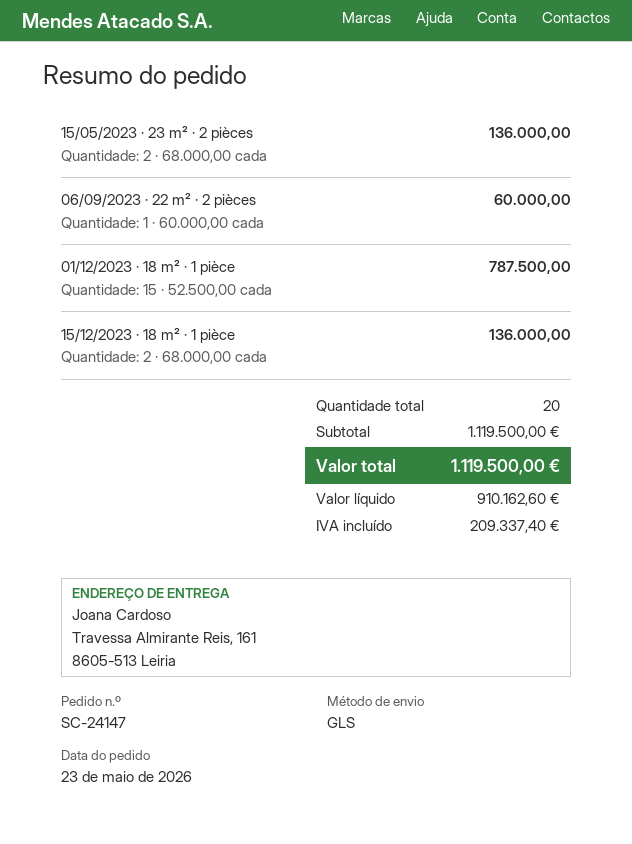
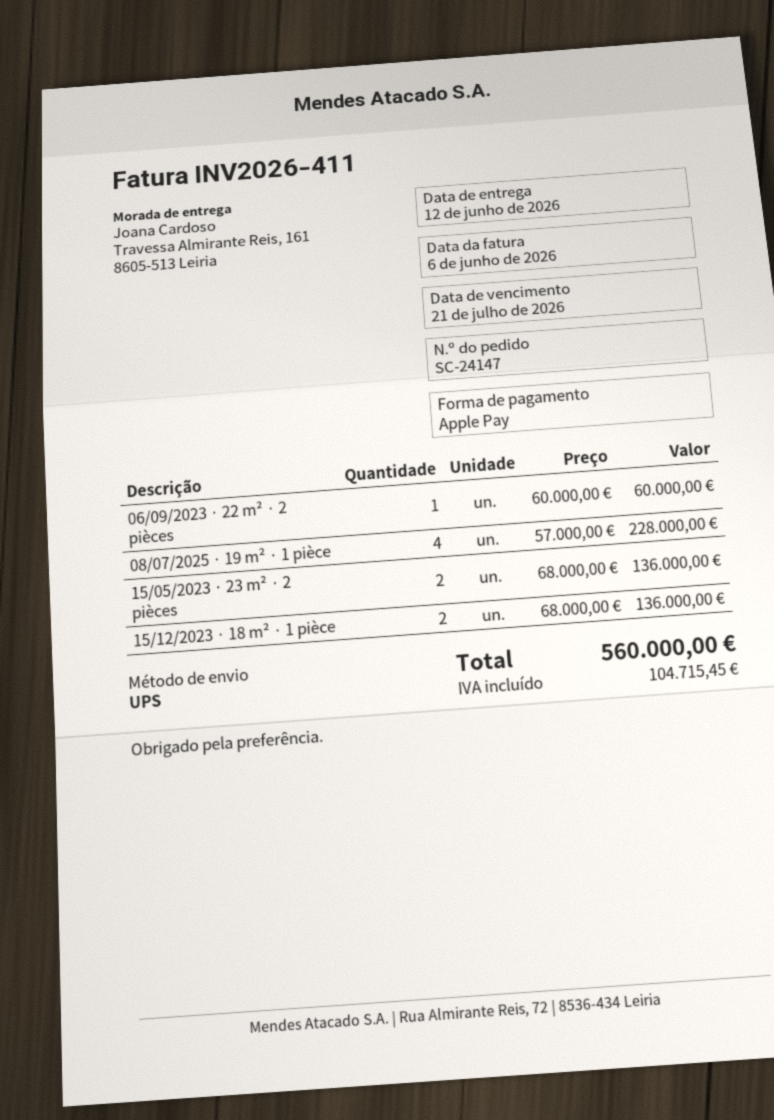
shipping method: GLS -> UPS
01/12/2023 · 18 m² · 1 pièce: 15 x 52500.00 = 787500.00 -> none
08/07/2025 · 19 m² · 1 pièce: none -> 4 x 57000.00 = 228000.00
tax: 209337.40 -> 104715.45
total: 1119500.00 -> 560000.00

